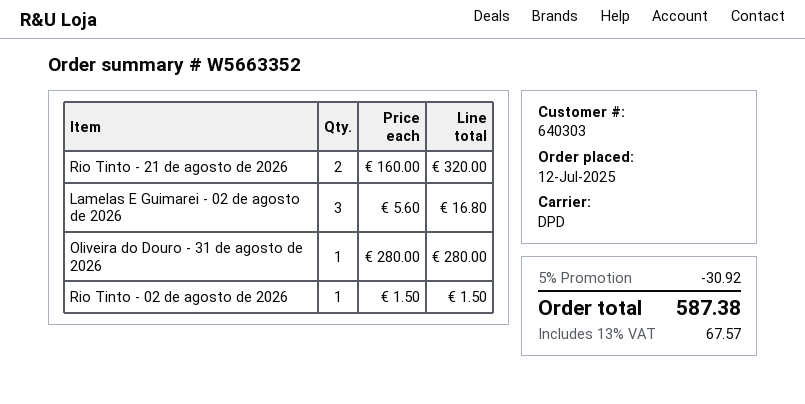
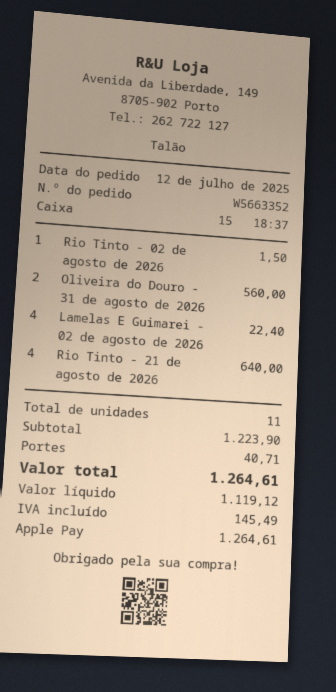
Rio Tinto - 21 de agosto de 2026: 2 for 320.00 -> 4 for 640.00
Lamelas E Guimarei - 02 de agosto de 2026: 3 for 16.80 -> 4 for 22.40
Oliveira do Douro - 31 de agosto de 2026: 1 for 280.00 -> 2 for 560.00
discount: 5% = 30.92 -> none
shipping: none -> 40.71
tax: 67.57 -> 145.49
total: 587.38 -> 1264.61

